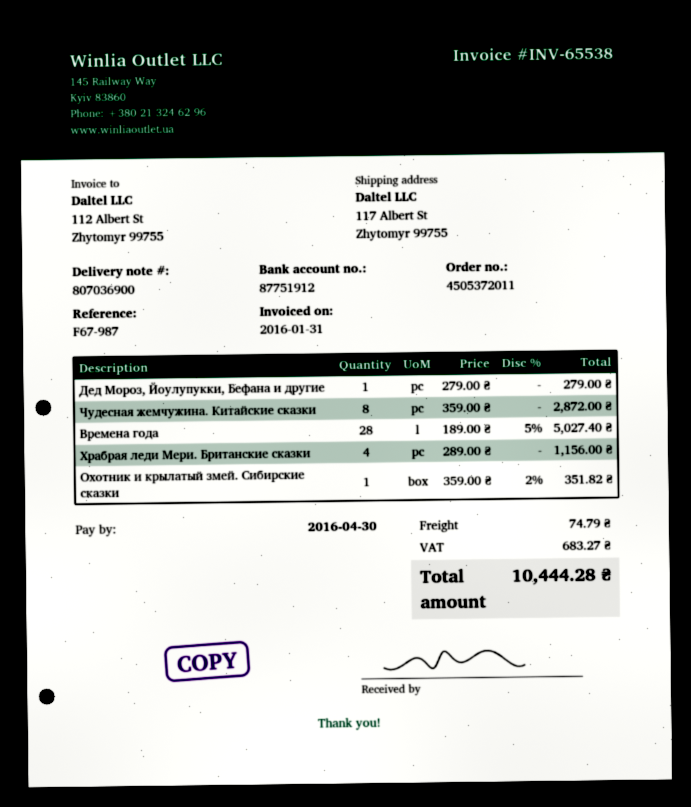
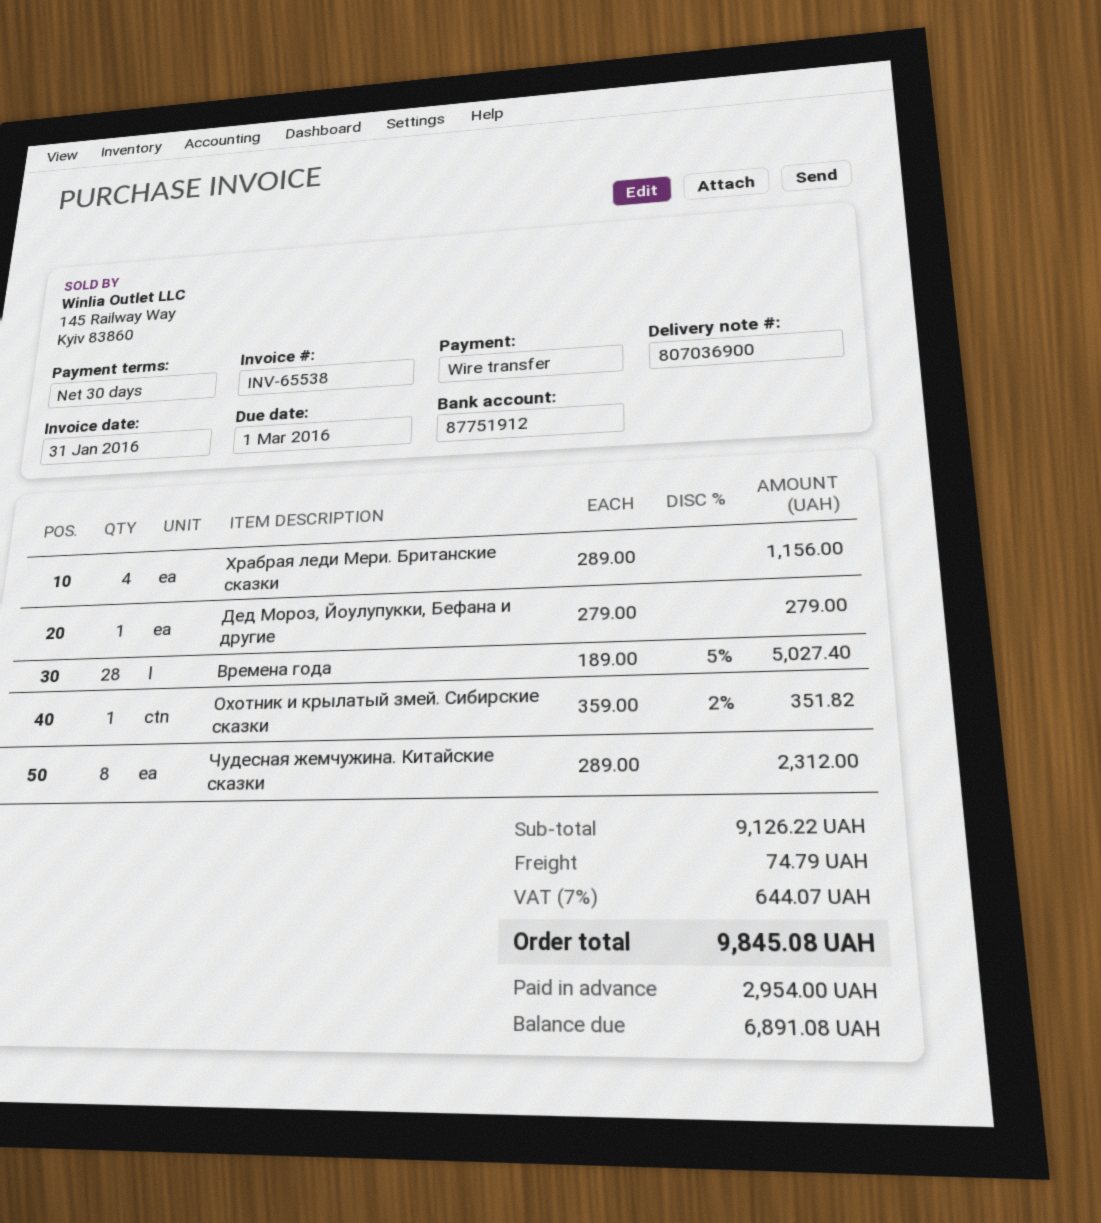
due date: 2016-04-30 -> 2016-03-01
Чудесная жемчужина. Китайские сказки: 8 x 359.00 = 2872.00 -> 8 x 289.00 = 2312.00
tax: 683.27 -> 644.07
total: 10444.28 -> 9845.08

